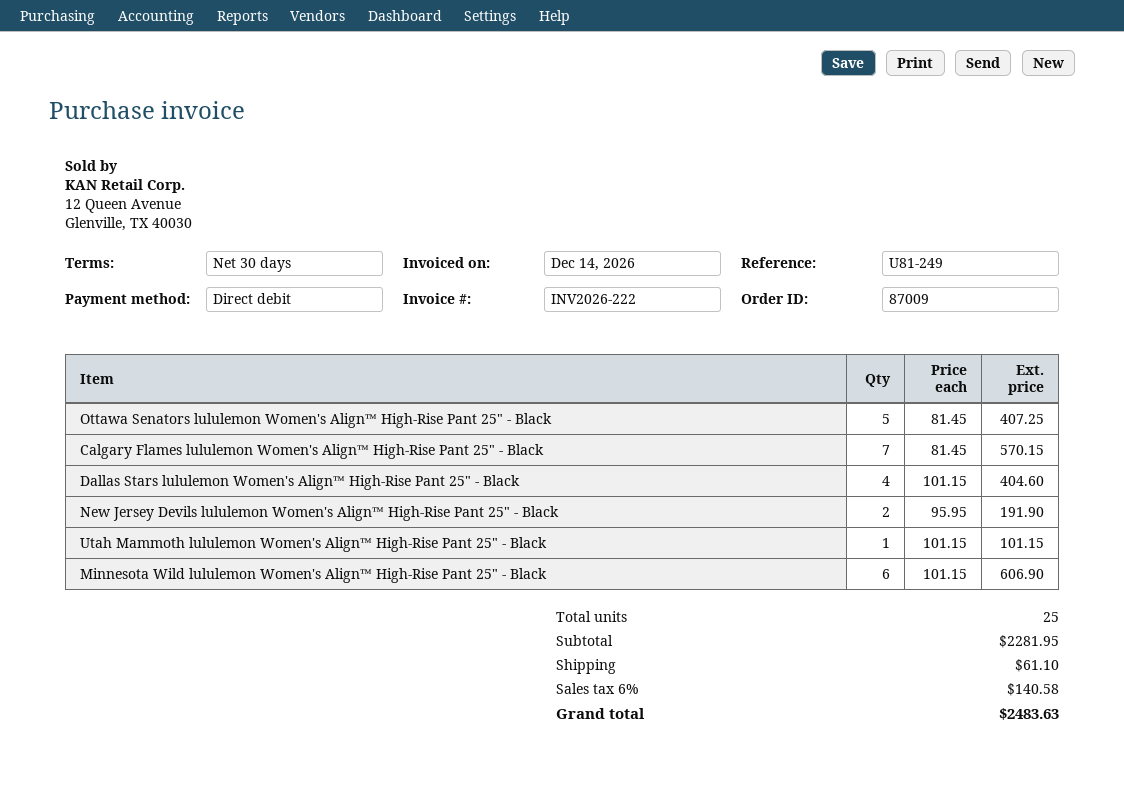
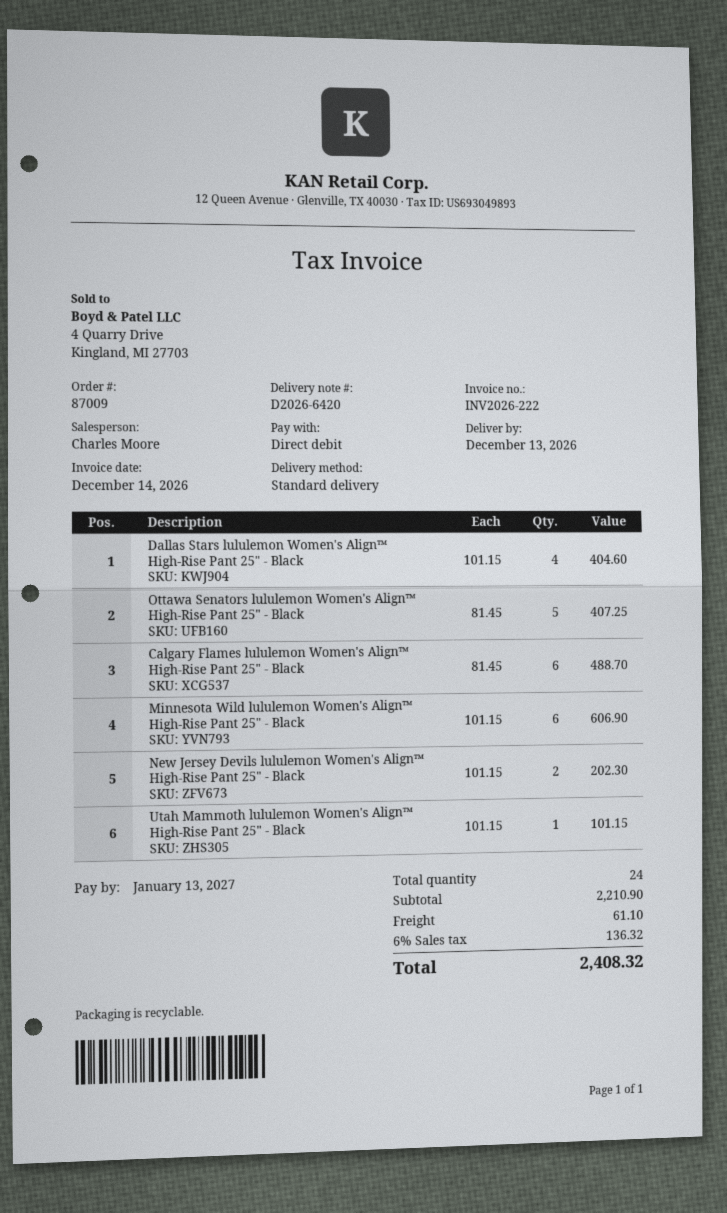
Calgary Flames lululemon Women's Align™ High-Rise Pant 25" - Black: 7 x 81.45 = 570.15 -> 6 x 81.45 = 488.70
New Jersey Devils lululemon Women's Align™ High-Rise Pant 25" - Black: 2 x 95.95 = 191.90 -> 2 x 101.15 = 202.30
total quantity: 25 -> 24
subtotal: 2281.95 -> 2210.90
tax: 6% = 140.58 -> 6% = 136.32
total: 2483.63 -> 2408.32

